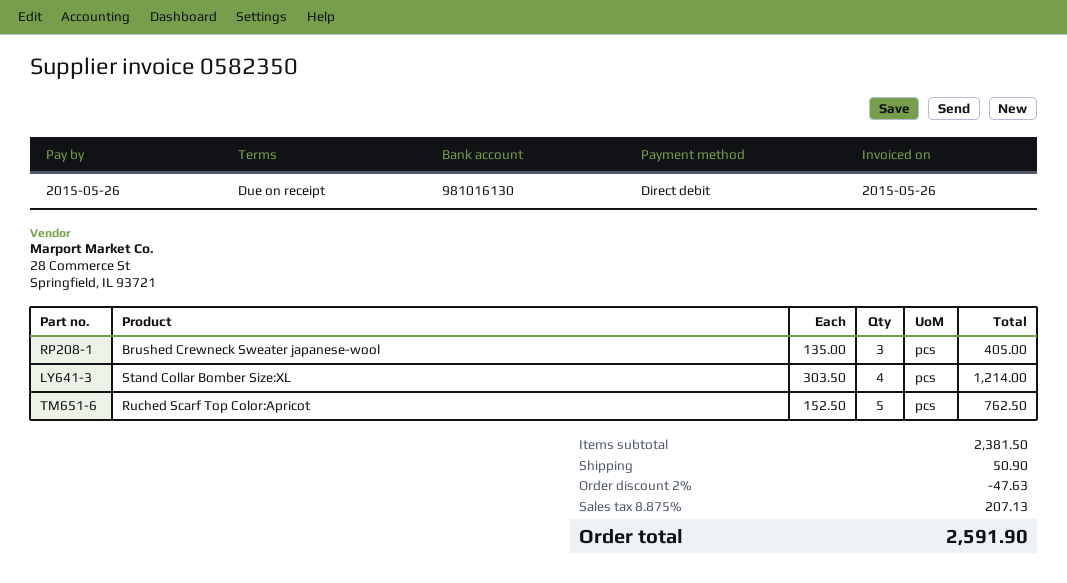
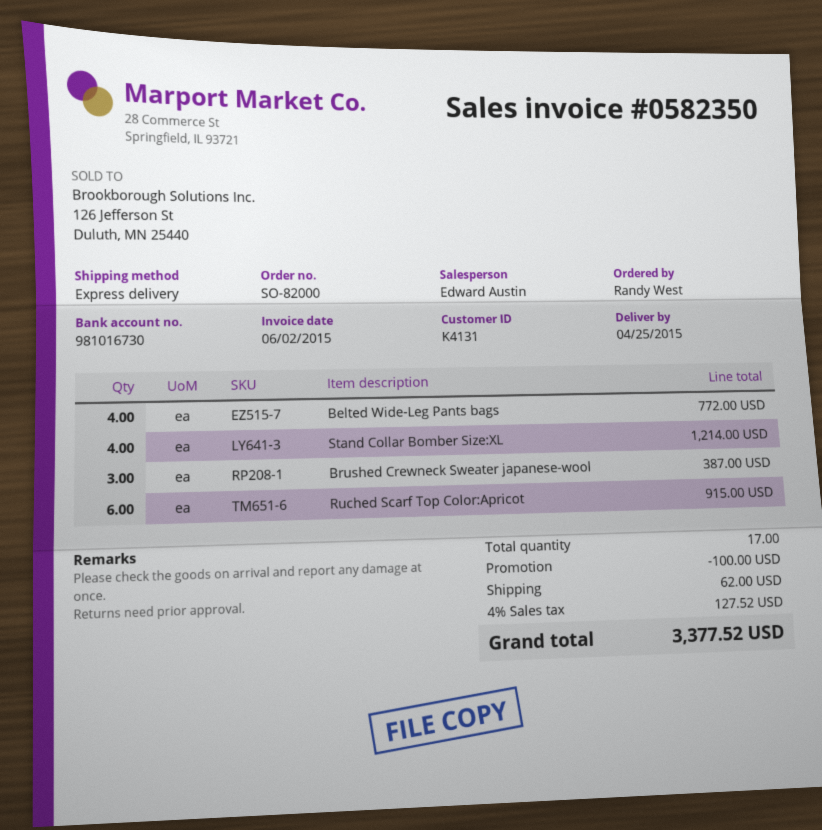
invoice date: 2015-05-26 -> 2015-06-02
bank account: 981016130 -> 981016730
Brushed Crewneck Sweater japanese-wool: 3 for 405.00 -> 3 for 387.00
Ruched Scarf Top Color:Apricot: 5 for 762.50 -> 6 for 915.00
Belted Wide-Leg Pants bags: none -> 4 for 772.00
discount: 47.63 -> 100.00
shipping: 50.90 -> 62.00
tax: 8.875% = 207.13 -> 4% = 127.52
total: 2591.90 -> 3377.52

